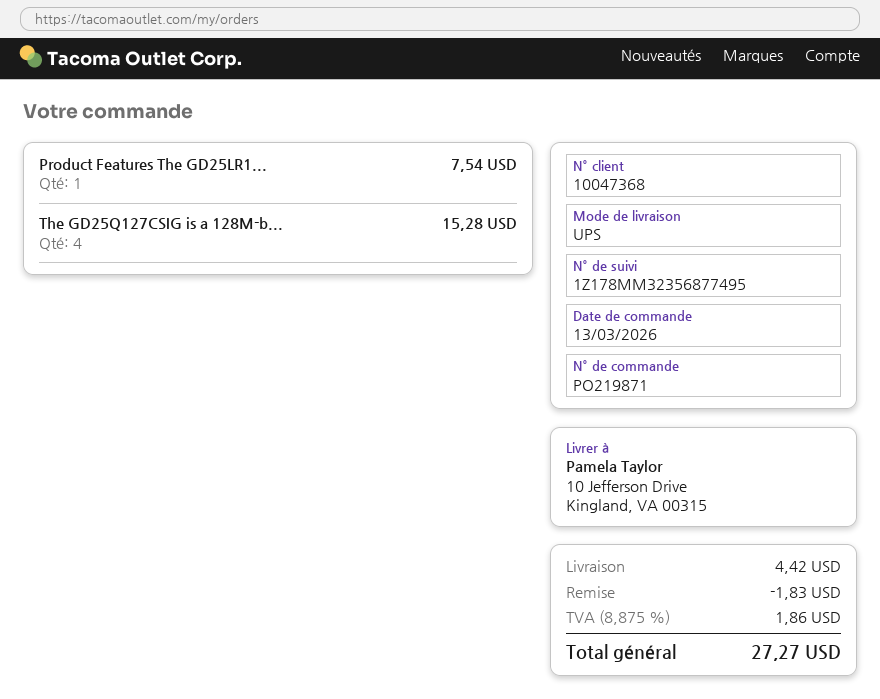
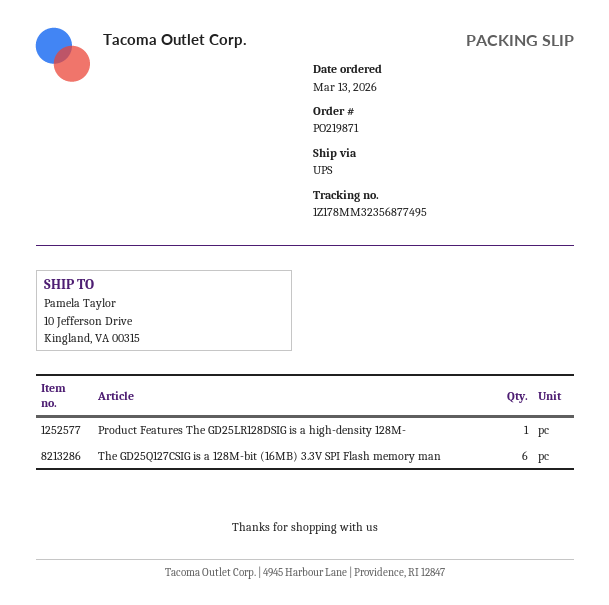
The GD25Q127CSIG is a 128M-b...: 4 -> 6

